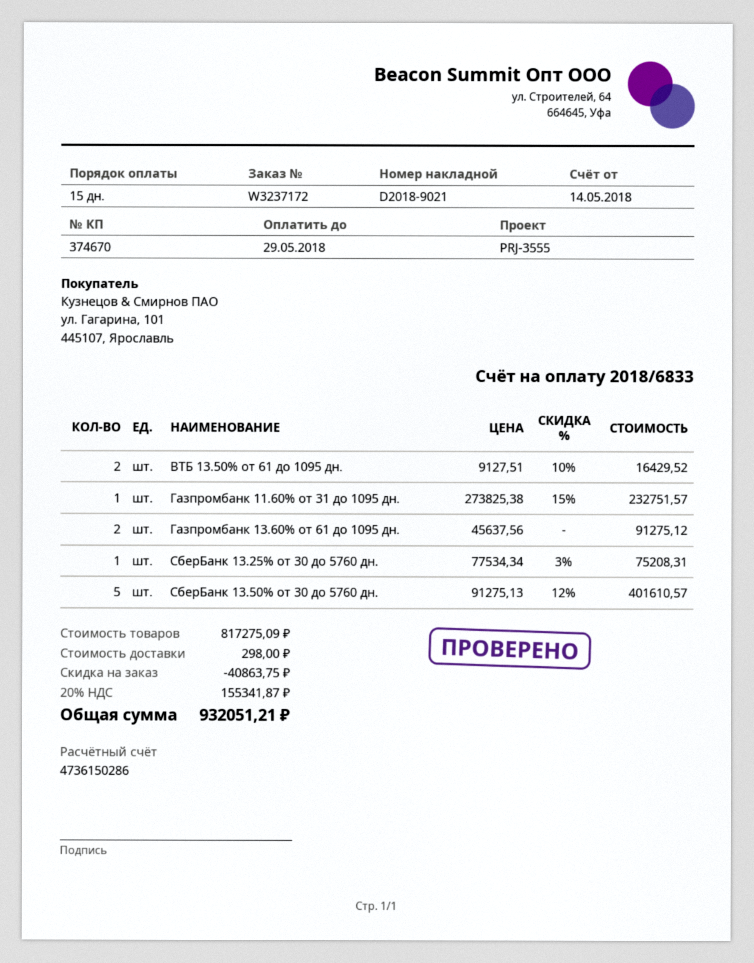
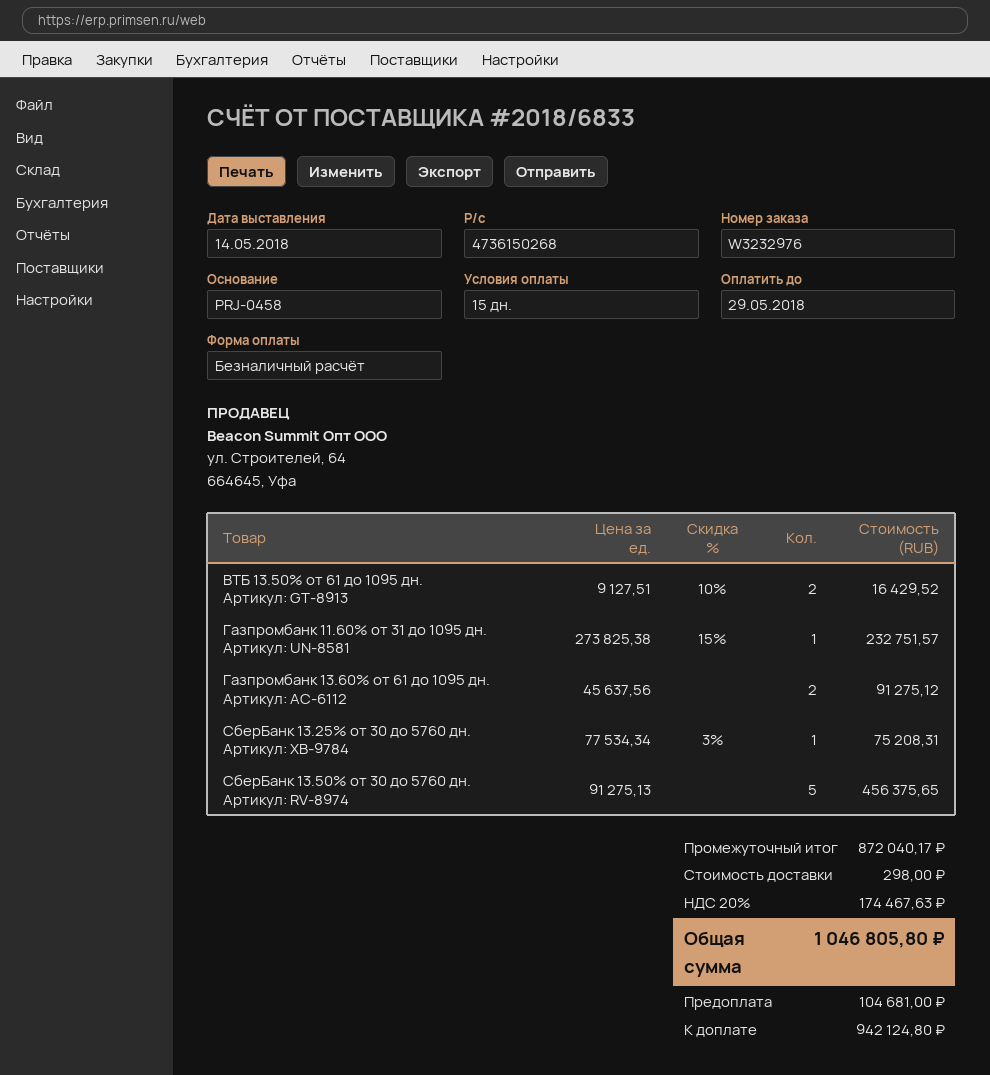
order number: W3237172 -> W3232976
reference: PRJ-3555 -> PRJ-0458
bank account: 4736150286 -> 4736150268
СберБанк 13.50% от 30 до 5760 дн.: 5 x 91275.13 - 12% = 401610.57 -> 5 x 91275.13 = 456375.65
subtotal: 817275.09 -> 872040.17
discount: 40863.75 -> none
tax: 20% = 155341.87 -> 20% = 174467.63
total: 932051.21 -> 1046805.80

